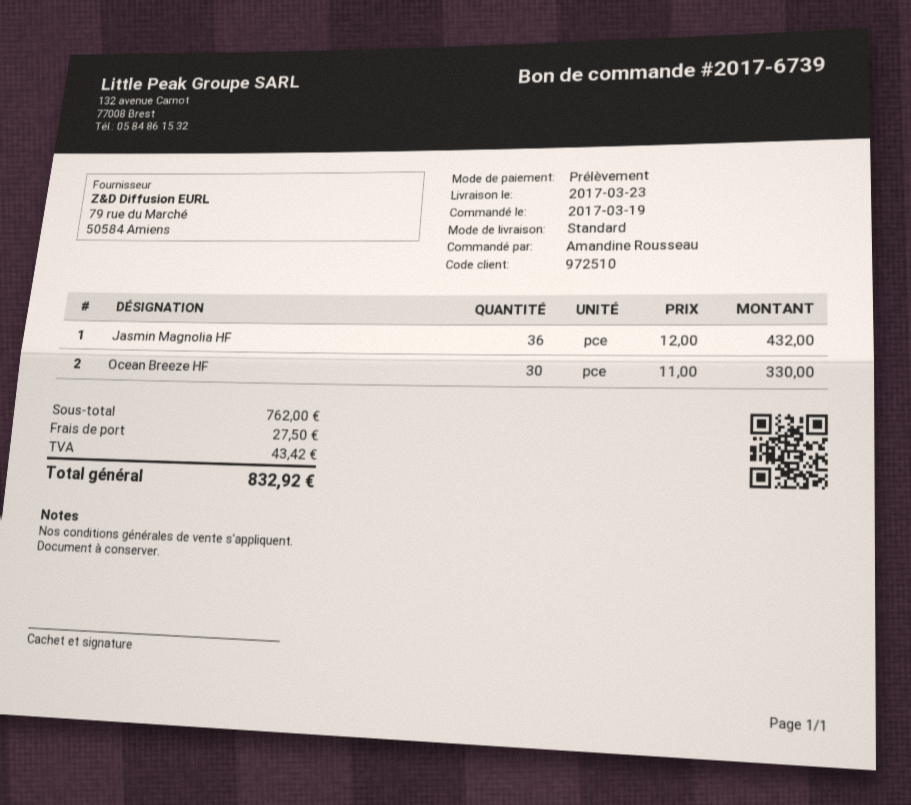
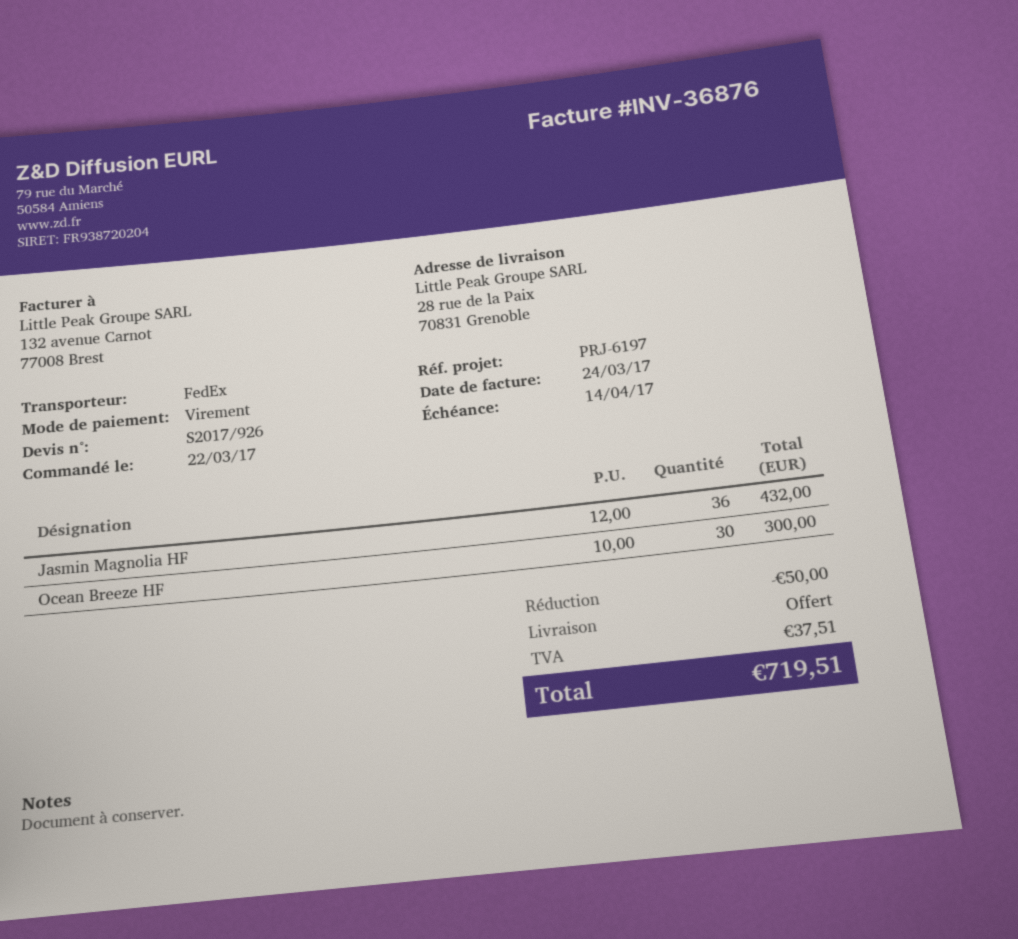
order date: 2017-03-19 -> 2017-03-22
payment method: direct debit -> bank transfer
shipping method: standard -> FedEx
Ocean Breeze HF: 30 x 11.00 = 330.00 -> 30 x 10.00 = 300.00
discount: none -> 50.00
shipping: 27.50 -> 0.00
tax: 43.42 -> 37.51
total: 832.92 -> 719.51

